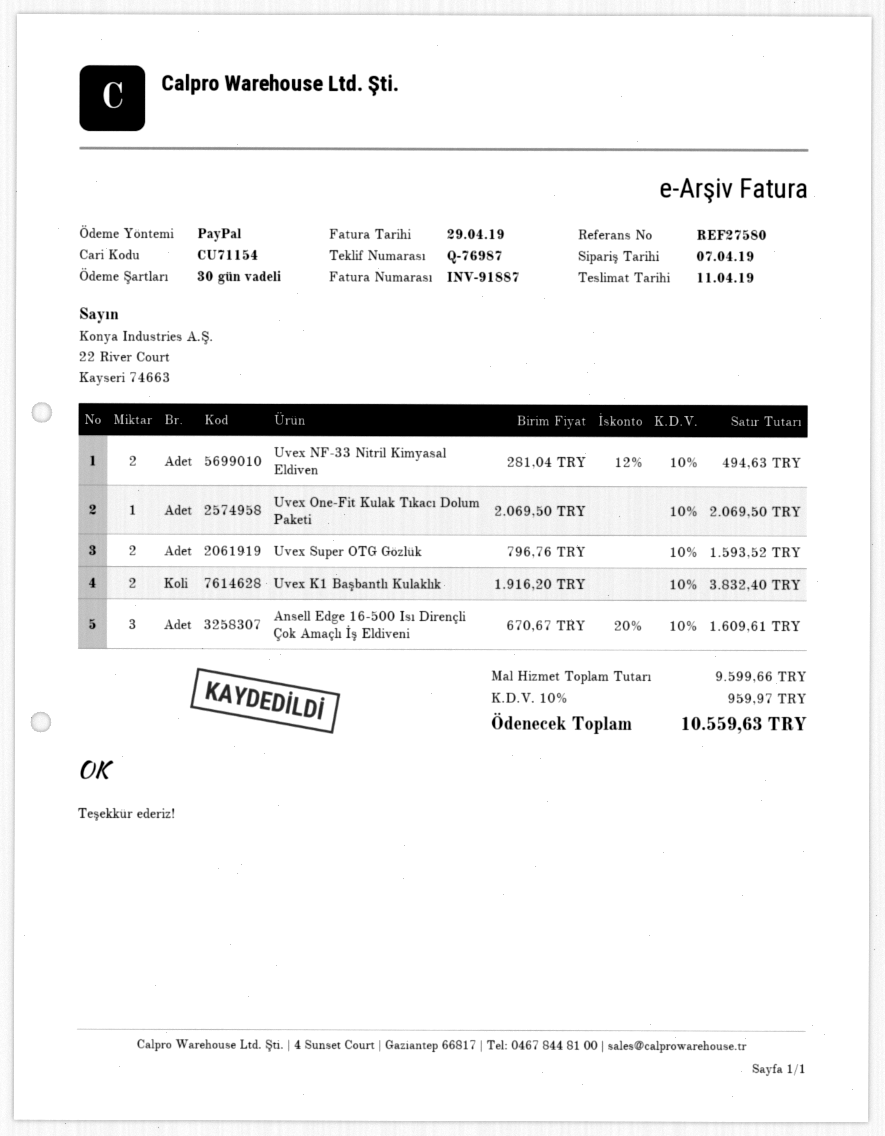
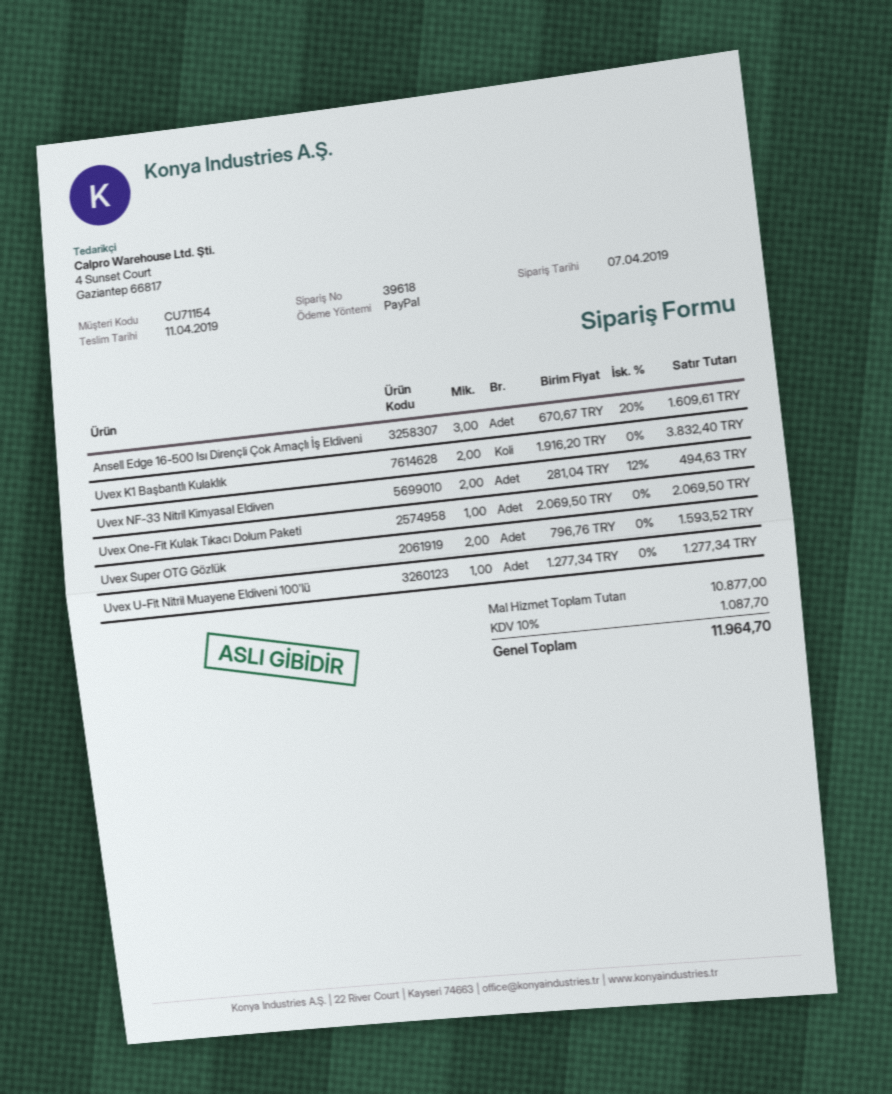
Uvex U-Fit Nitril Muayene Eldiveni 100'lü: none -> 1 x 1277.34 = 1277.34
subtotal: 9599.66 -> 10877.00
tax: 10% = 959.97 -> 10% = 1087.70
total: 10559.63 -> 11964.70

